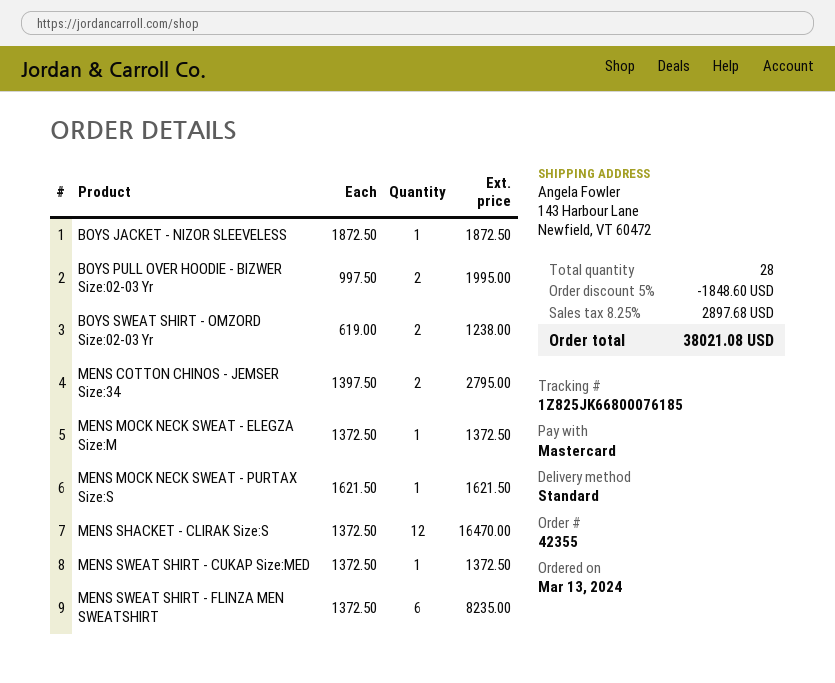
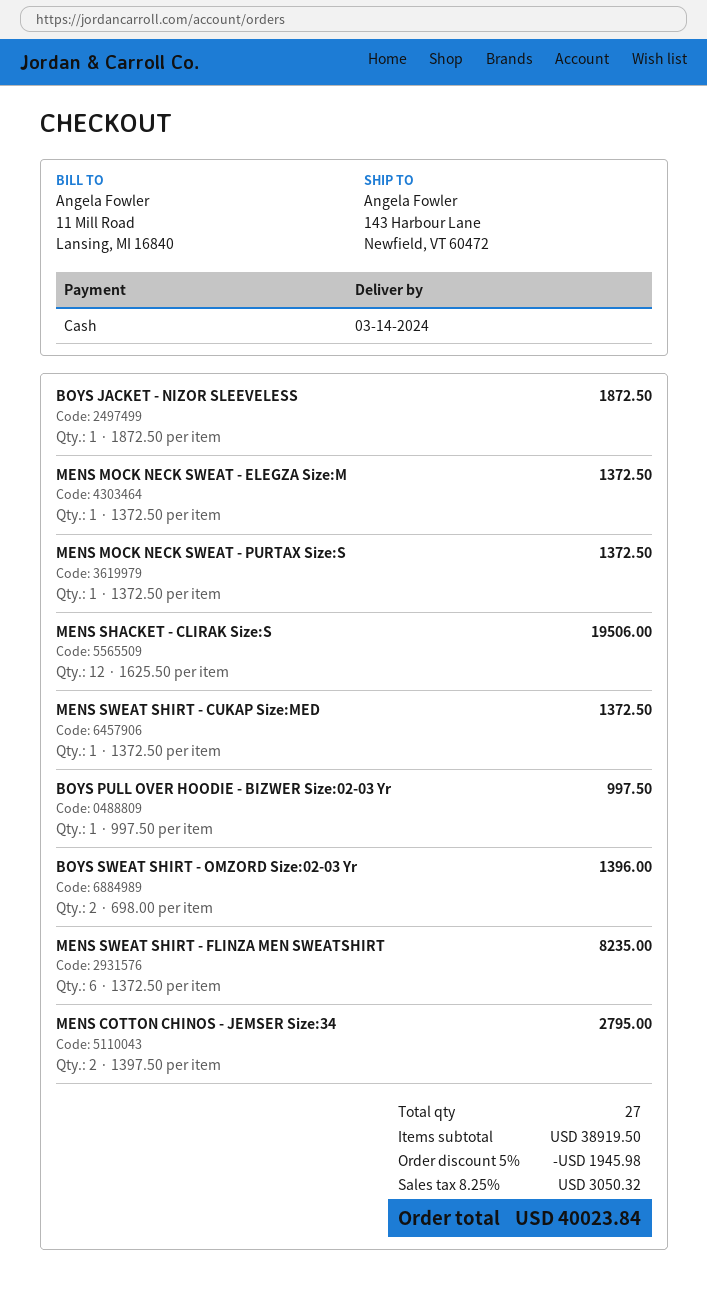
payment method: Mastercard -> cash
BOYS PULL OVER HOODIE - BIZWER Size:02-03 Yr: 2 x 997.50 = 1995.00 -> 1 x 997.50 = 997.50
BOYS SWEAT SHIRT - OMZORD Size:02-03 Yr: 2 x 619.00 = 1238.00 -> 2 x 698.00 = 1396.00
MENS MOCK NECK SWEAT - PURTAX Size:S: 1 x 1621.50 = 1621.50 -> 1 x 1372.50 = 1372.50
MENS SHACKET - CLIRAK Size:S: 12 x 1372.50 = 16470.00 -> 12 x 1625.50 = 19506.00
total quantity: 28 -> 27
discount: 5% = 1848.60 -> 5% = 1945.98
tax: 8.25% = 2897.68 -> 8.25% = 3050.32
total: 38021.08 -> 40023.84

